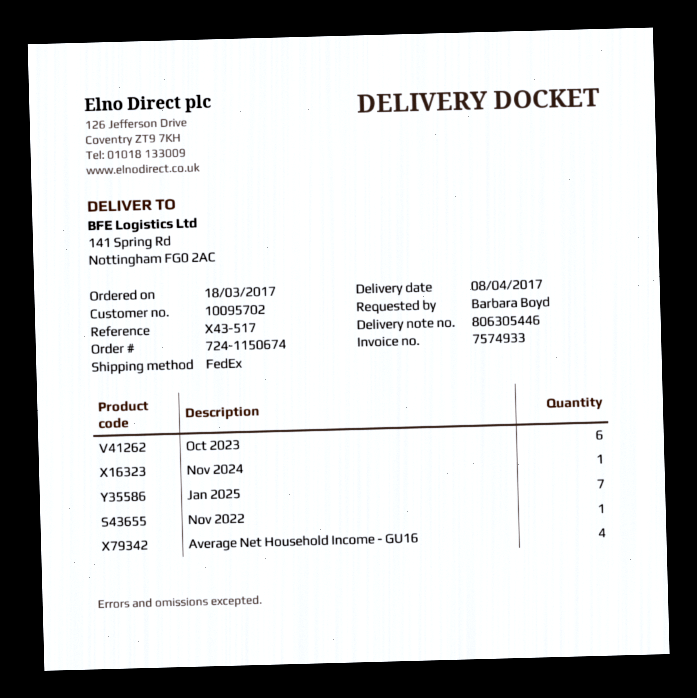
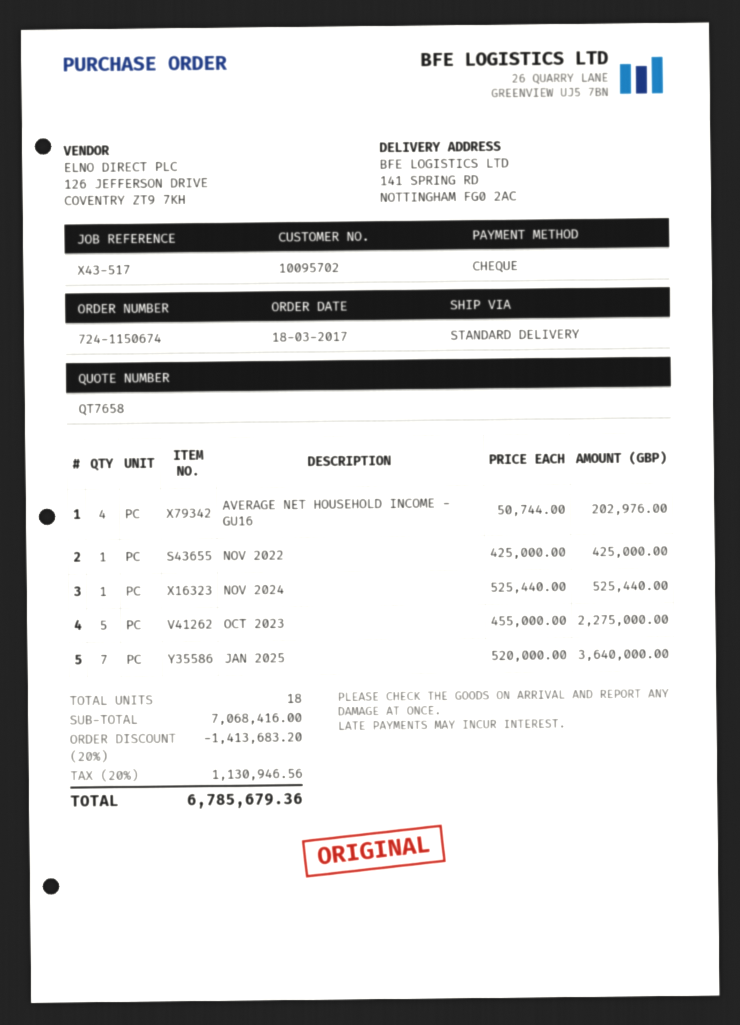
shipping method: FedEx -> standard
Oct 2023: 6 -> 5

